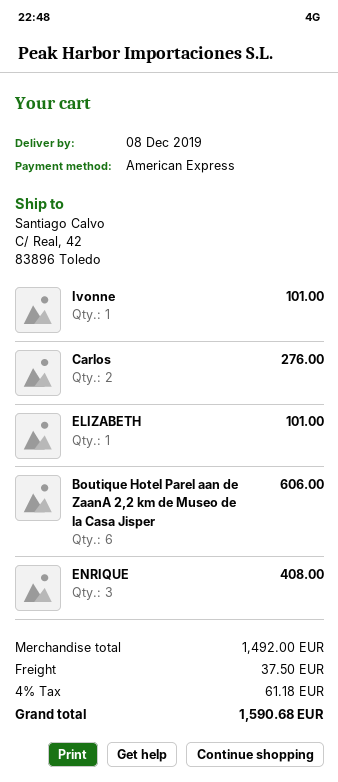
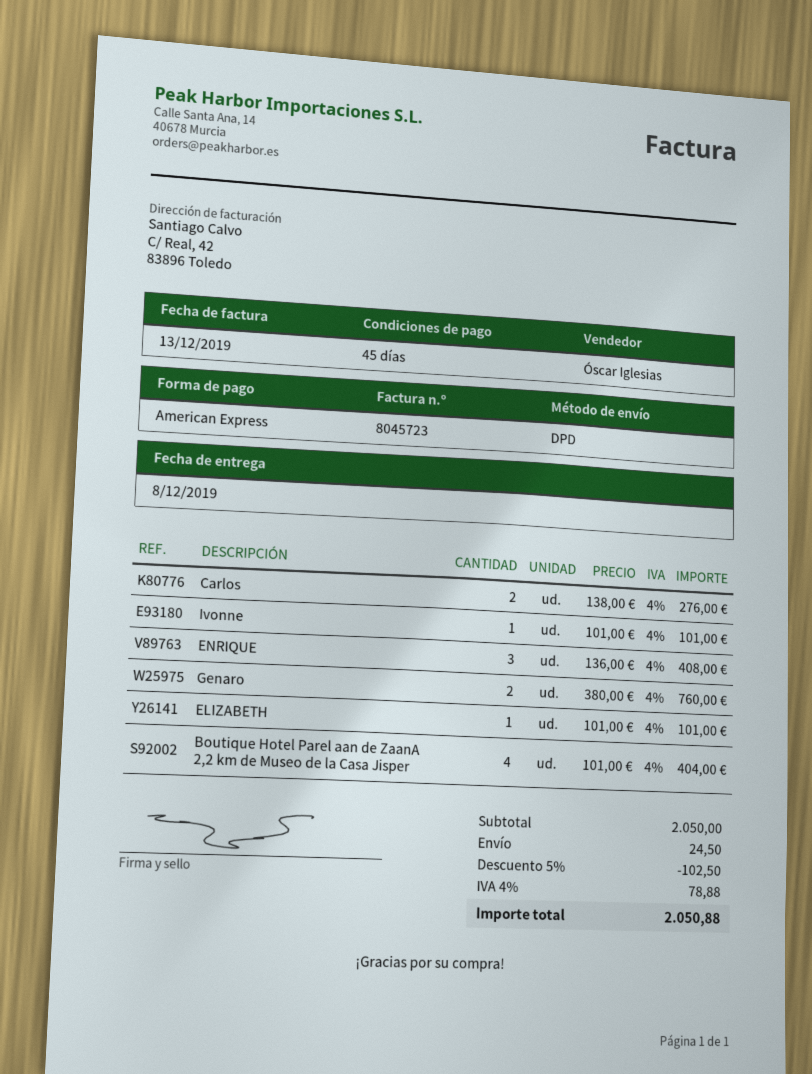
Boutique Hotel Parel aan de ZaanA 2,2 km de Museo de la Casa Jisper: 6 for 606.00 -> 4 for 404.00
Genaro: none -> 2 for 760.00
subtotal: 1492.00 -> 2050.00
discount: none -> 5% = 102.50
shipping: 37.50 -> 24.50
tax: 4% = 61.18 -> 4% = 78.88
total: 1590.68 -> 2050.88

